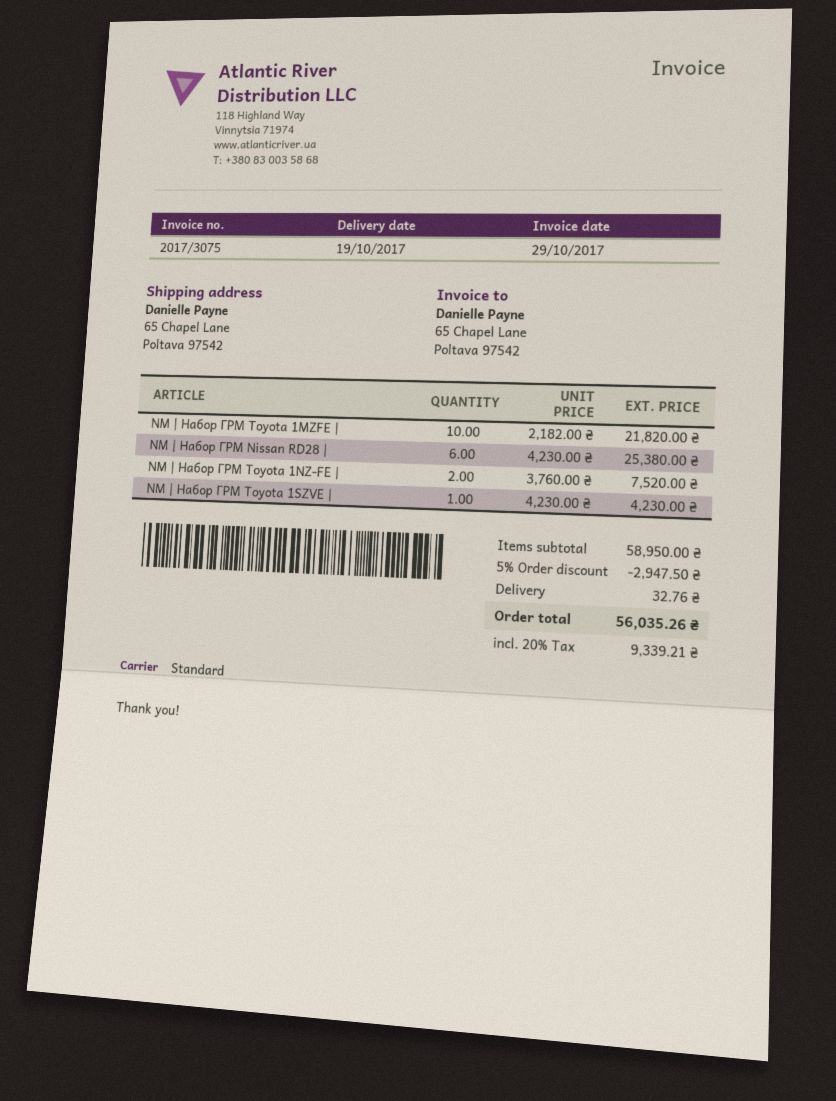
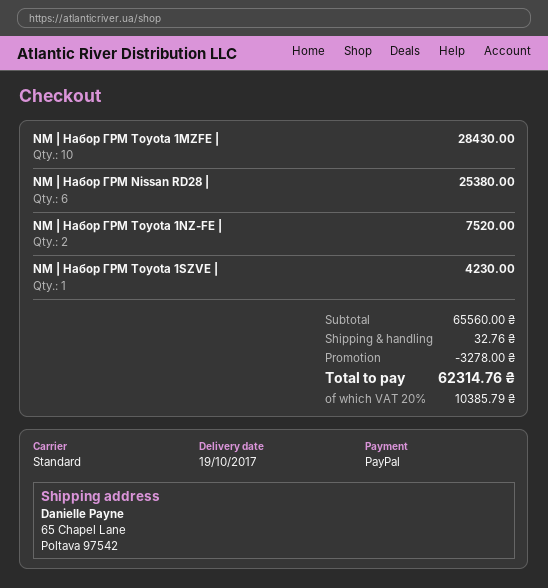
NM | Набор ГРМ Toyota 1MZFE |: 10 for 21820.00 -> 10 for 28430.00
subtotal: 58950.00 -> 65560.00
discount: 2947.50 -> 3278.00
tax: 20% = 9339.21 -> 20% = 10385.79
total: 56035.26 -> 62314.76

